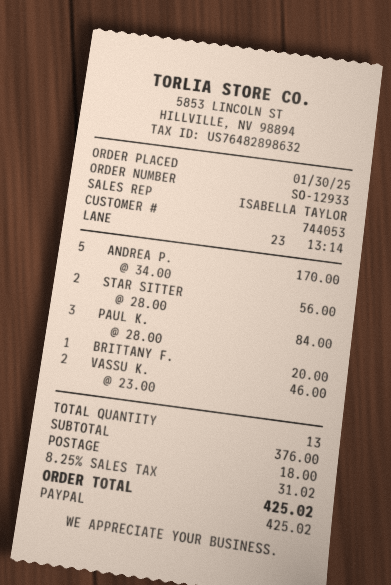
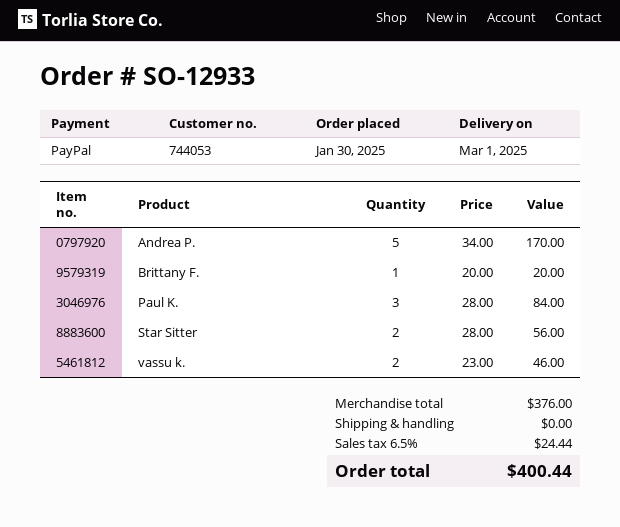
shipping: 18.00 -> 0.00
tax: 8.25% = 31.02 -> 6.5% = 24.44
total: 425.02 -> 400.44

